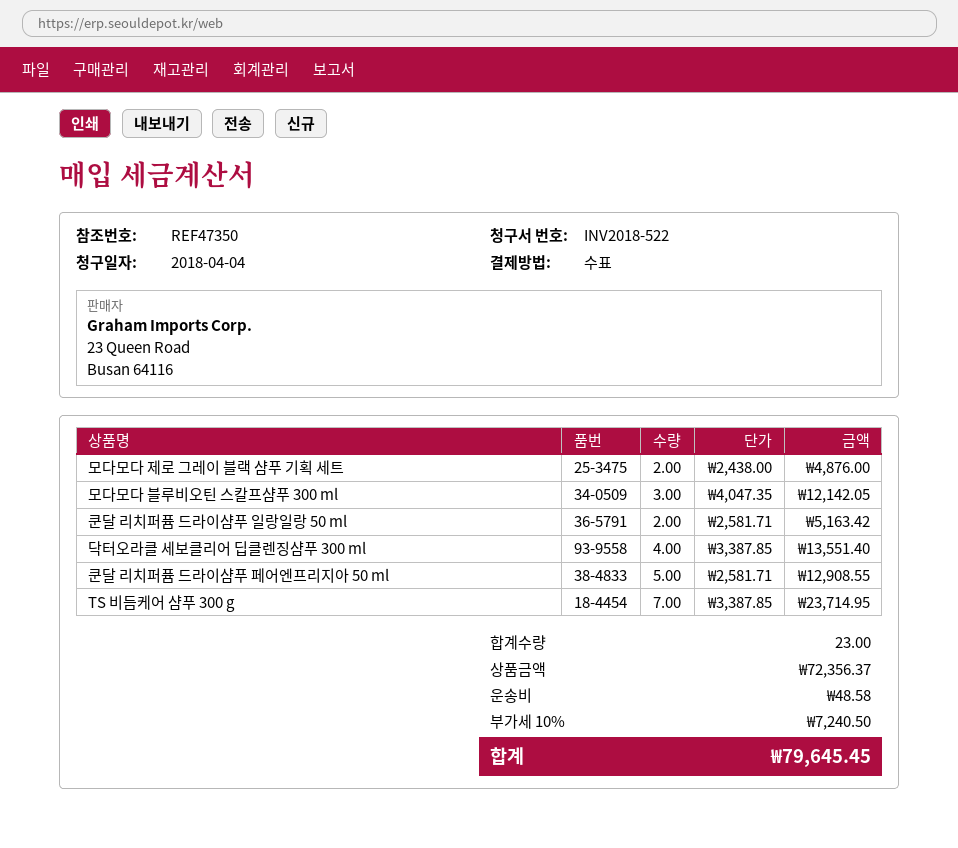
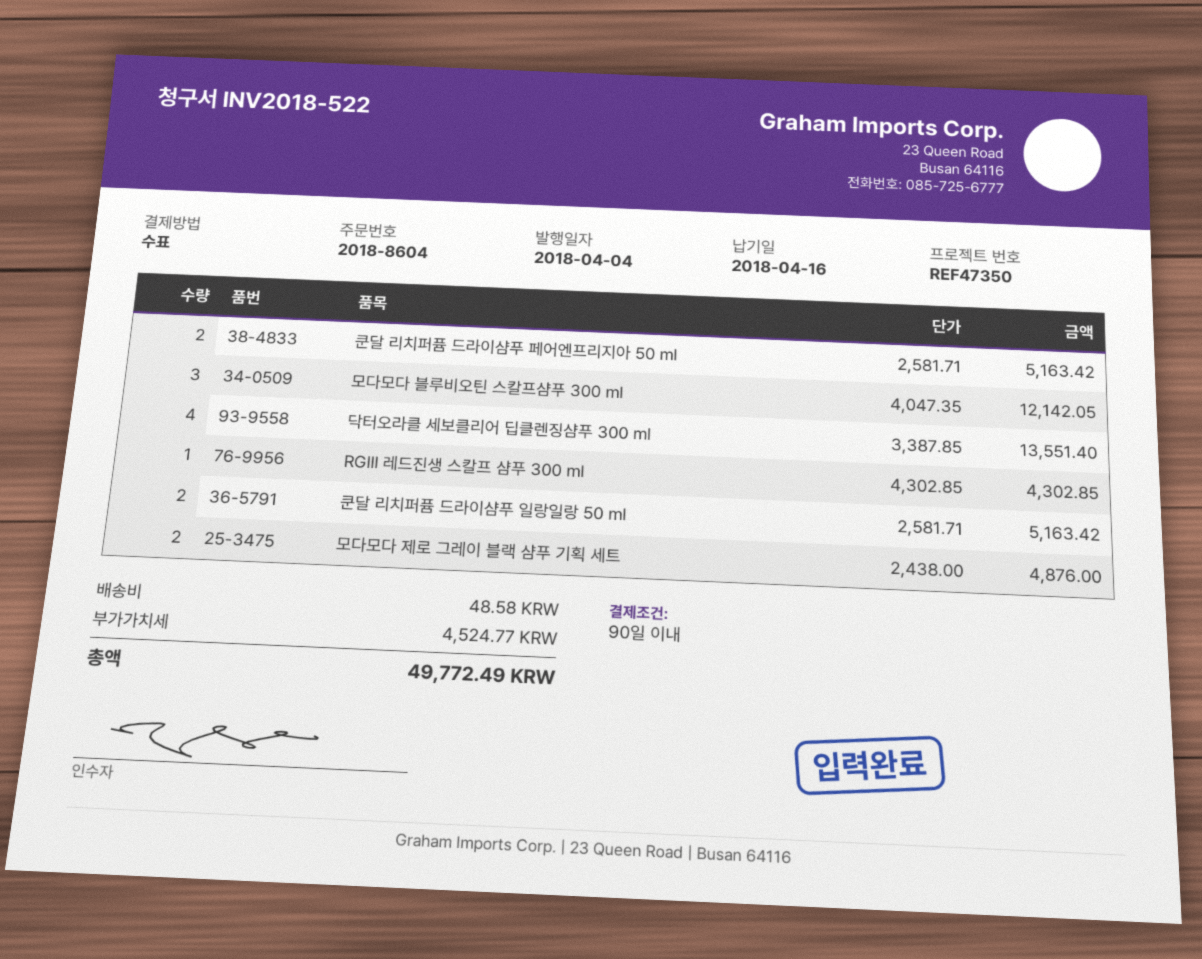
쿤달 리치퍼퓸 드라이샴푸 페어엔프리지아 50 ml: 5 x 2581.71 = 12908.55 -> 2 x 2581.71 = 5163.42
TS 비듬케어 샴푸 300 g: 7 x 3387.85 = 23714.95 -> none
RGIII 레드진생 스칼프 샴푸 300 ml: none -> 1 x 4302.85 = 4302.85
tax: 7240.50 -> 4524.77
total: 79645.45 -> 49772.49

